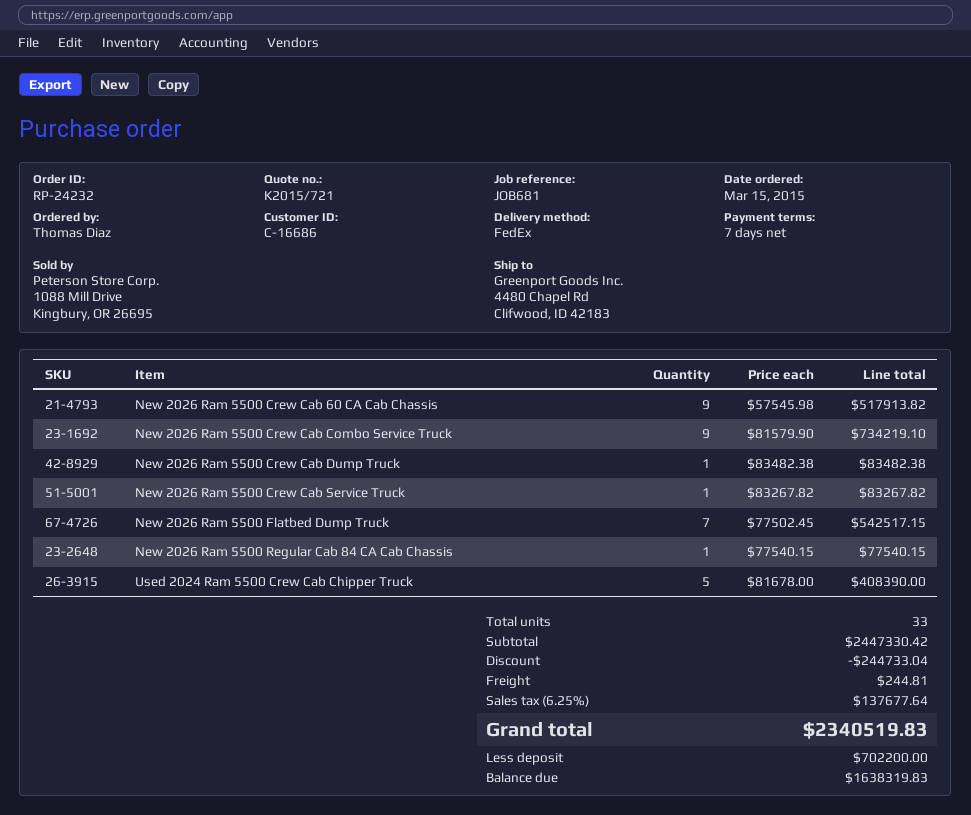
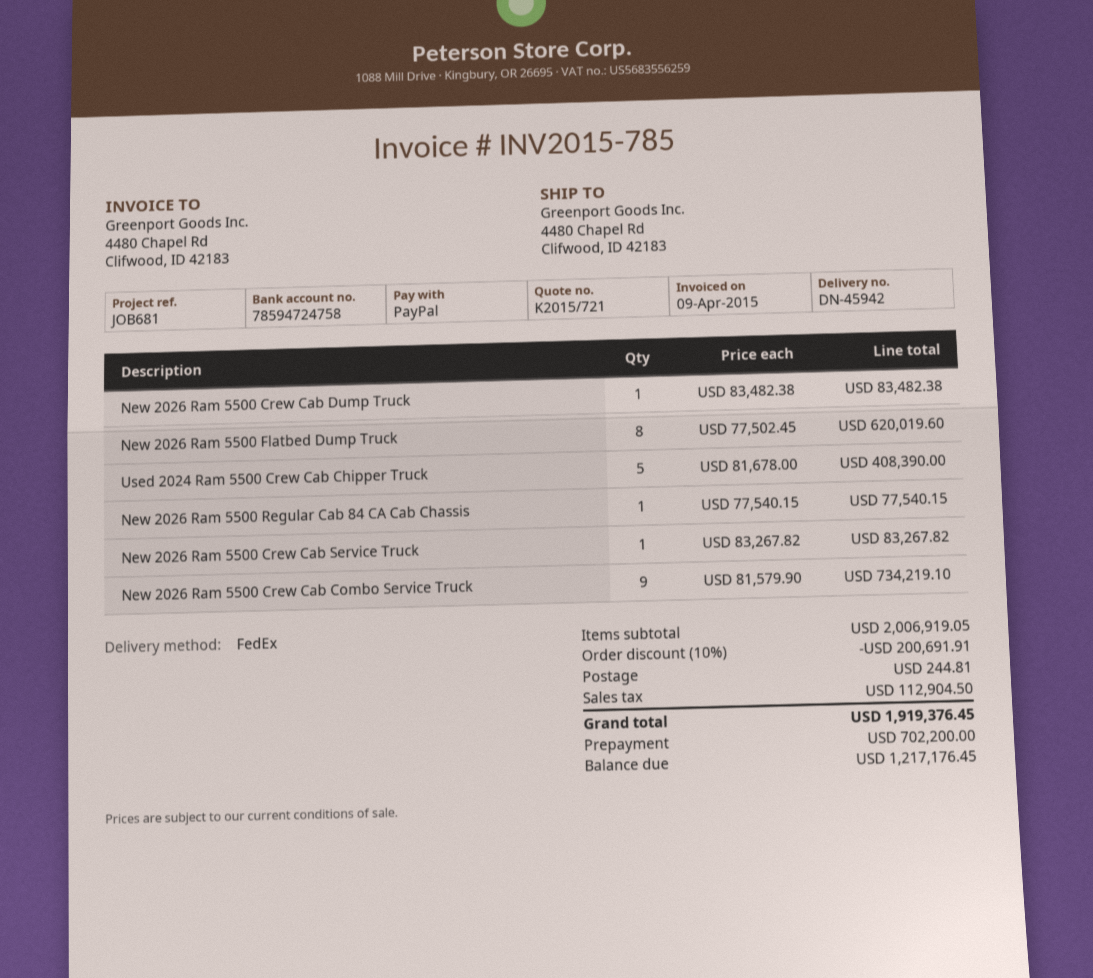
New 2026 Ram 5500 Crew Cab 60 CA Cab Chassis: 9 x 57545.98 = 517913.82 -> none
New 2026 Ram 5500 Flatbed Dump Truck: 7 x 77502.45 = 542517.15 -> 8 x 77502.45 = 620019.60
subtotal: 2447330.42 -> 2006919.05
discount: 244733.04 -> 200691.91
tax: 137677.64 -> 112904.50
total: 2340519.83 -> 1919376.45
balance: 1638319.83 -> 1217176.45

